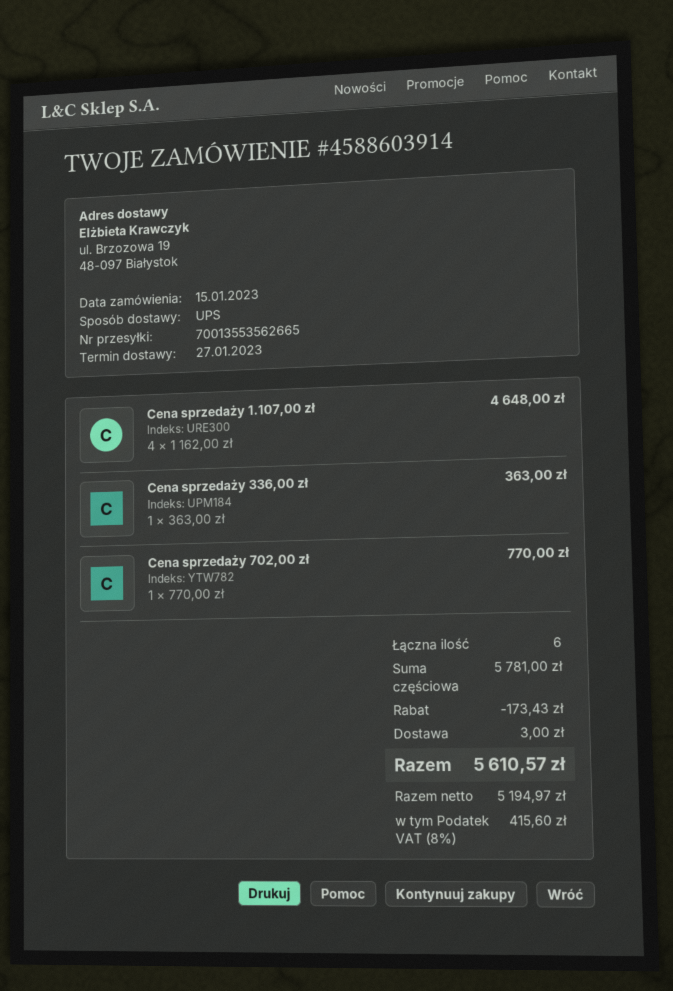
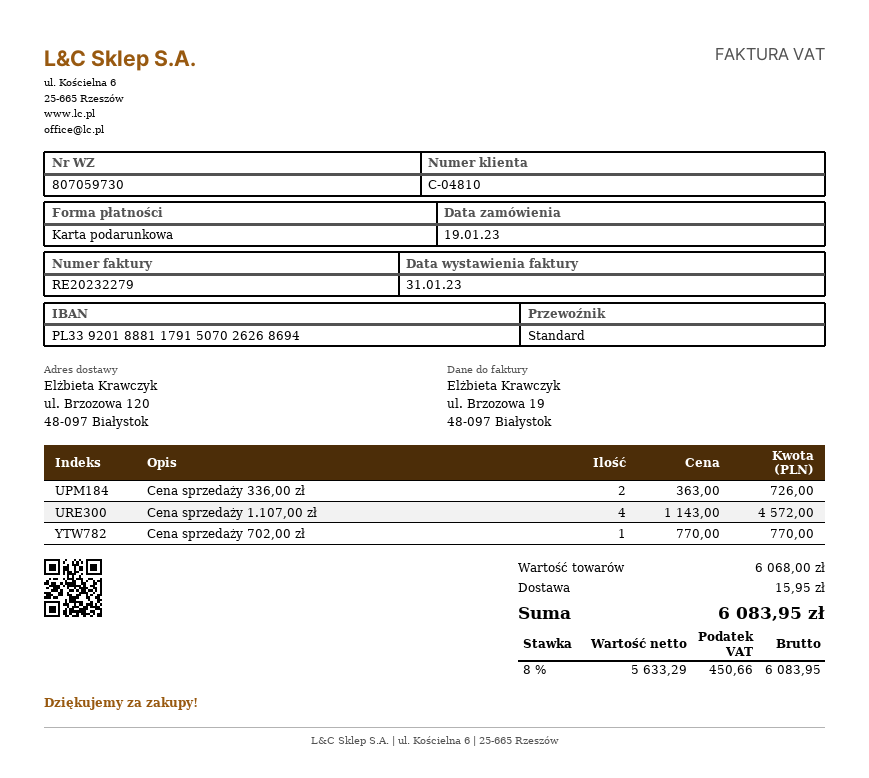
order date: 2023-01-15 -> 2023-01-19
shipping method: UPS -> standard
ship to: ul. Brzozowa 19, 48-097 Białystok -> ul. Brzozowa 120, 48-097 Białystok
Cena sprzedaży 1.107,00 zł: 4 x 1162.00 = 4648.00 -> 4 x 1143.00 = 4572.00
Cena sprzedaży 336,00 zł: 1 x 363.00 = 363.00 -> 2 x 363.00 = 726.00
subtotal: 5781.00 -> 6068.00
discount: 173.43 -> none
shipping: 3.00 -> 15.95
net: 5194.97 -> 5633.29
tax: 8% = 415.60 -> 8% = 450.66
total: 5610.57 -> 6083.95

